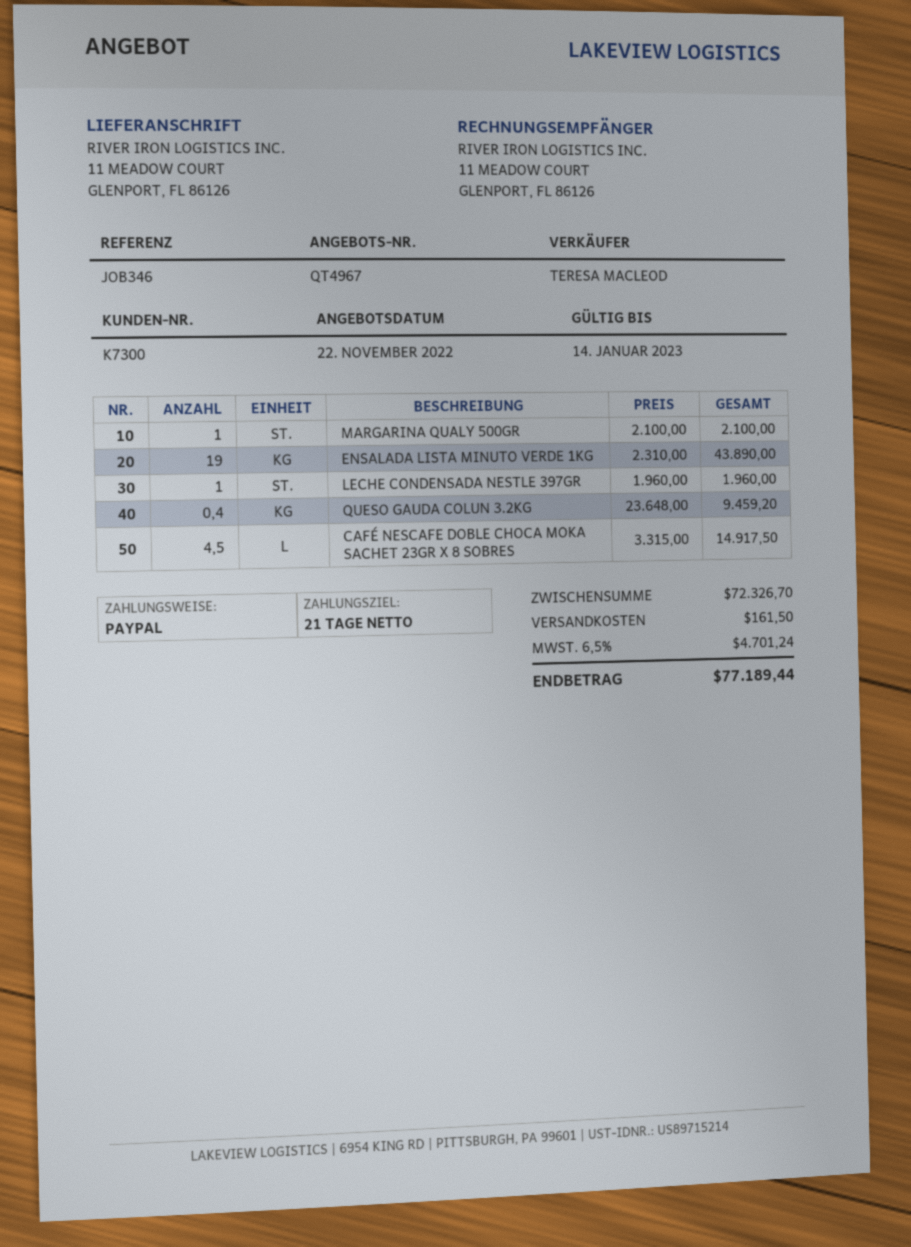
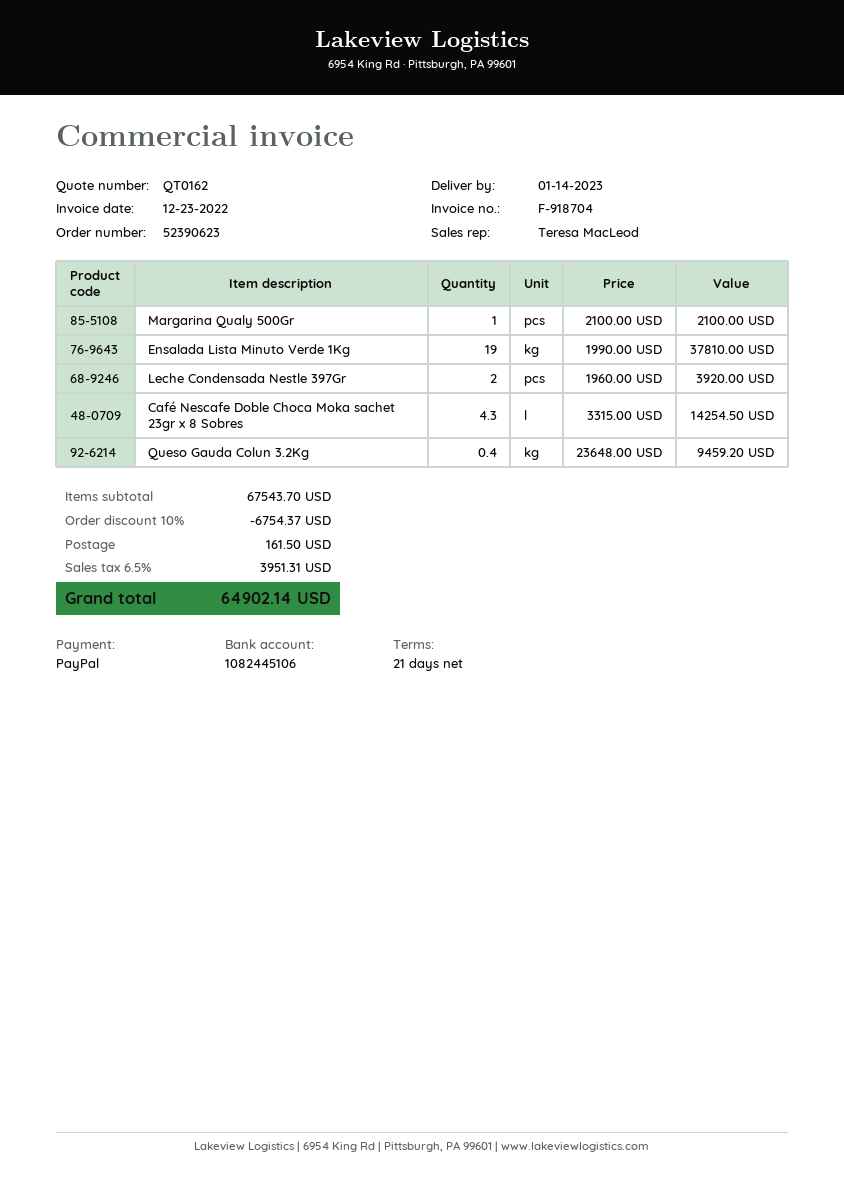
quote number: QT4967 -> QT0162
ENSALADA LISTA MINUTO VERDE 1KG: 19 x 2310.00 = 43890.00 -> 19 x 1990.00 = 37810.00
LECHE CONDENSADA NESTLE 397GR: 1 x 1960.00 = 1960.00 -> 2 x 1960.00 = 3920.00
CAFÉ NESCAFE DOBLE CHOCA MOKA SACHET 23GR X 8 SOBRES: 4.5 x 3315.00 = 14917.50 -> 4.3 x 3315.00 = 14254.50
subtotal: 72326.70 -> 67543.70
discount: none -> 10% = 6754.37
tax: 6.5% = 4701.24 -> 6.5% = 3951.31
total: 77189.44 -> 64902.14

